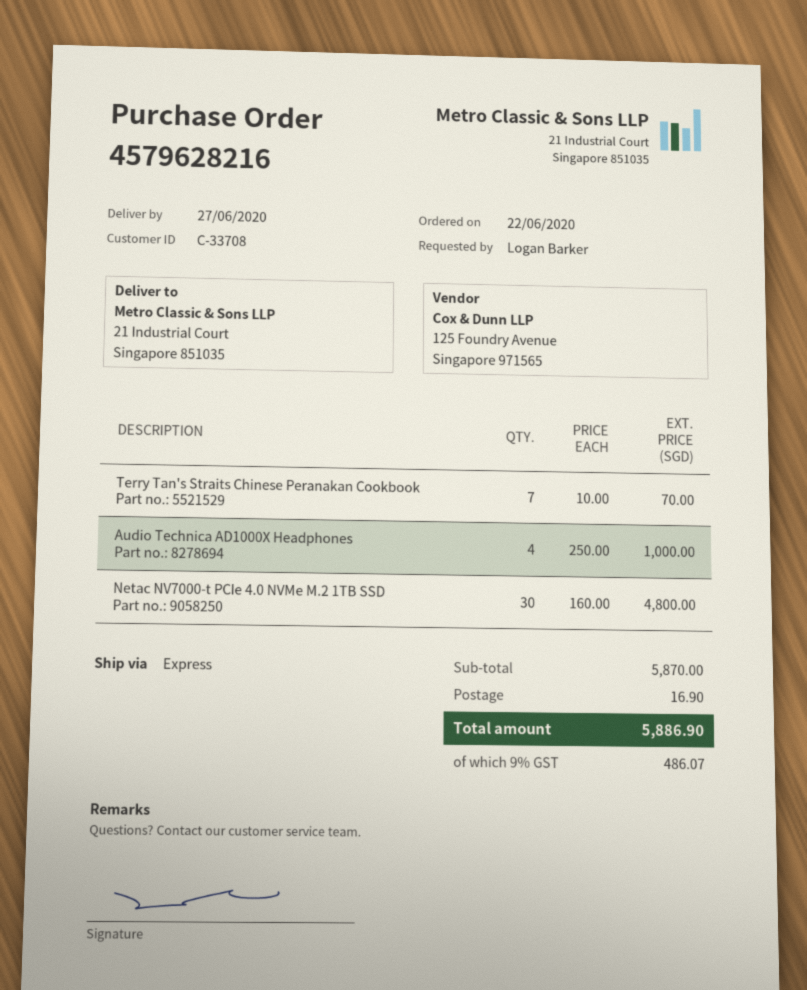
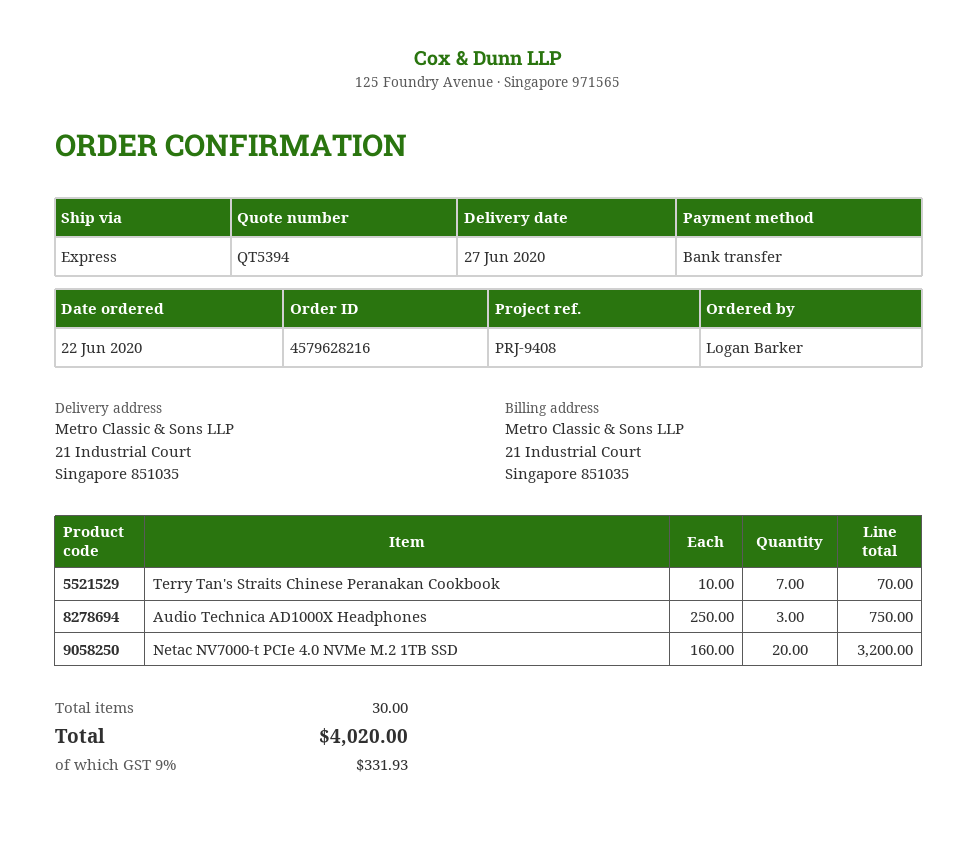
Audio Technica AD1000X Headphones: 4 x 250.00 = 1000.00 -> 3 x 250.00 = 750.00
Netac NV7000-t PCIe 4.0 NVMe M.2 1TB SSD: 30 x 160.00 = 4800.00 -> 20 x 160.00 = 3200.00
shipping: 16.90 -> none
tax: 9% = 486.07 -> 9% = 331.93
total: 5886.90 -> 4020.00

